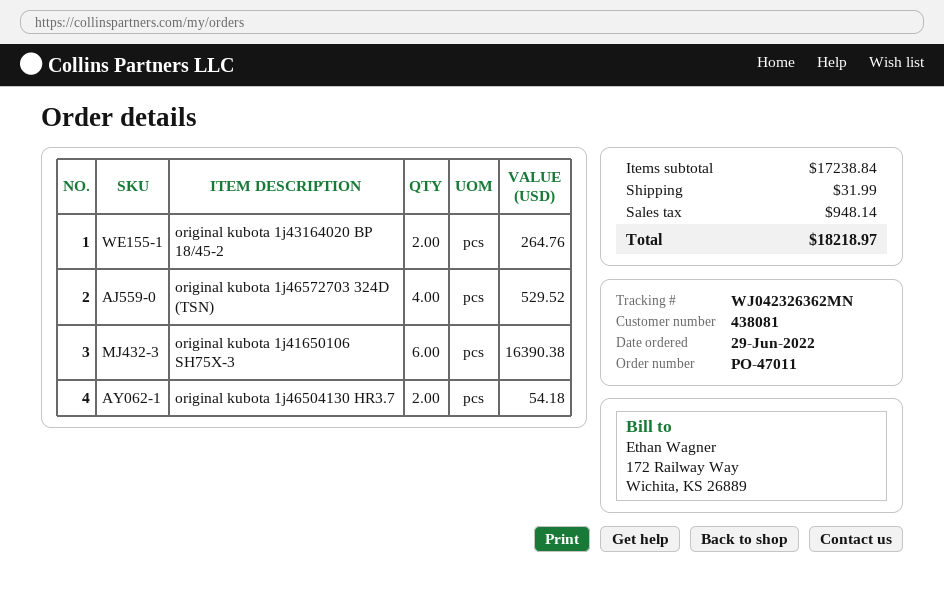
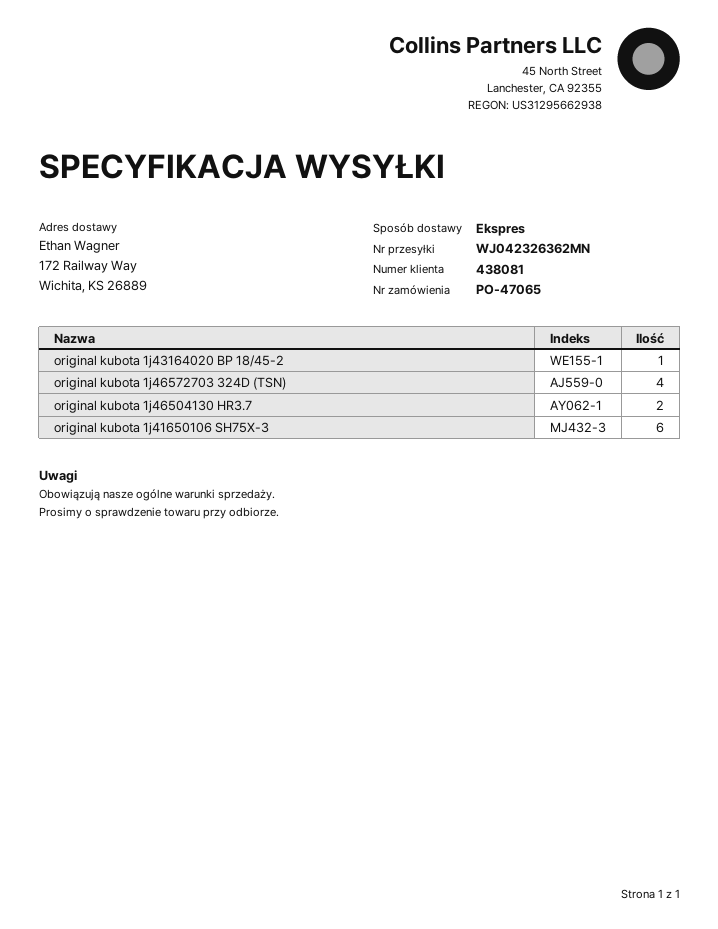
order number: PO-47011 -> PO-47065
original kubota 1j43164020 BP 18/45-2: 2 -> 1

